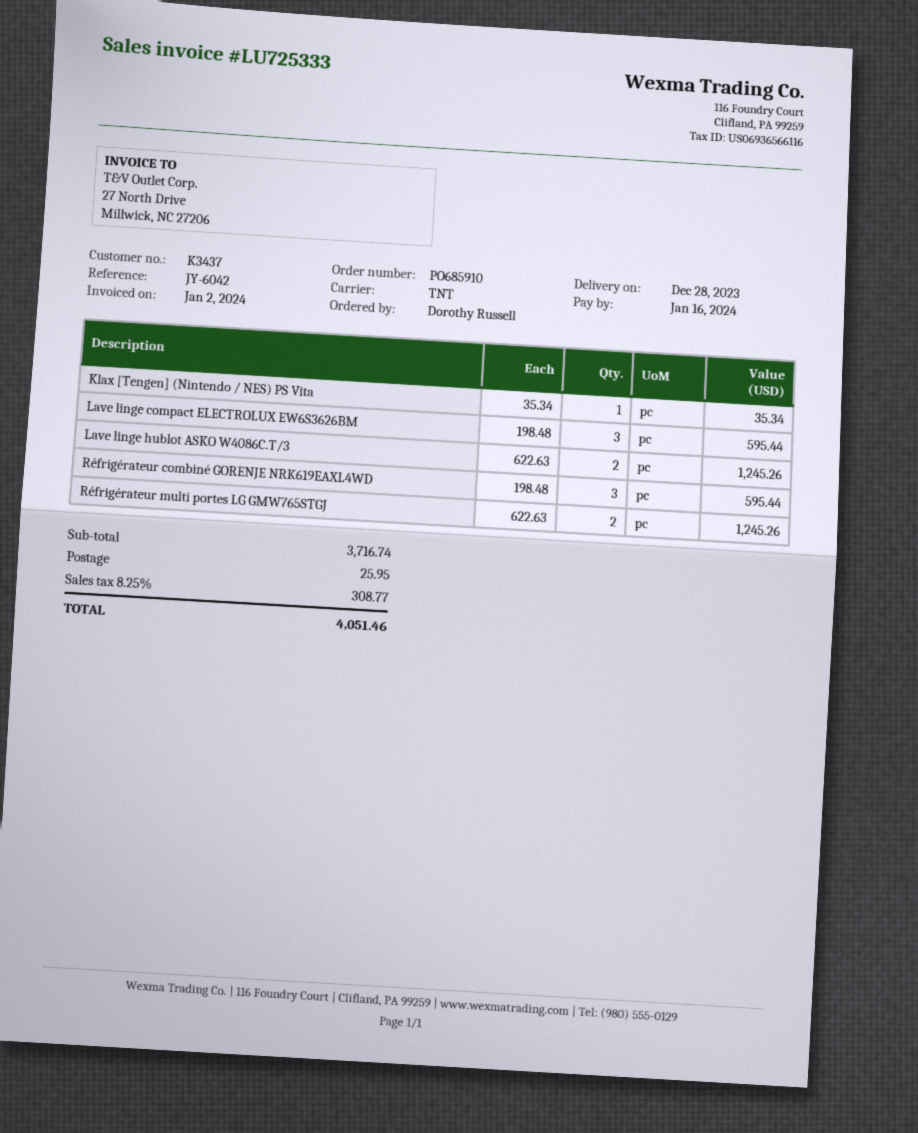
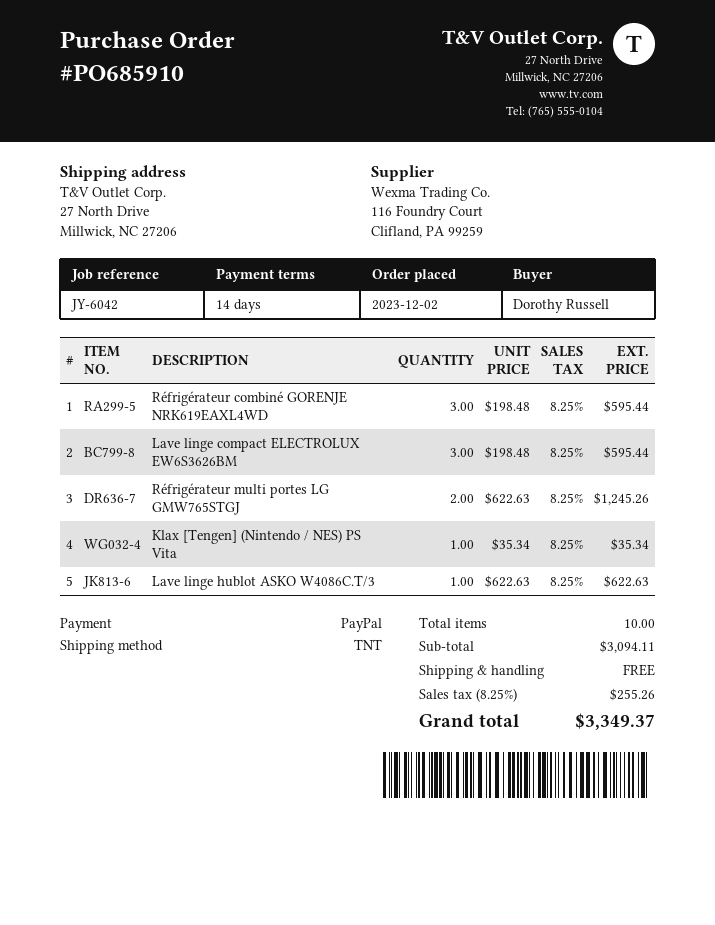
Lave linge hublot ASKO W4086C.T/3: 2 x 622.63 = 1245.26 -> 1 x 622.63 = 622.63
subtotal: 3716.74 -> 3094.11
shipping: 25.95 -> 0.00
tax: 8.25% = 308.77 -> 8.25% = 255.26
total: 4051.46 -> 3349.37

